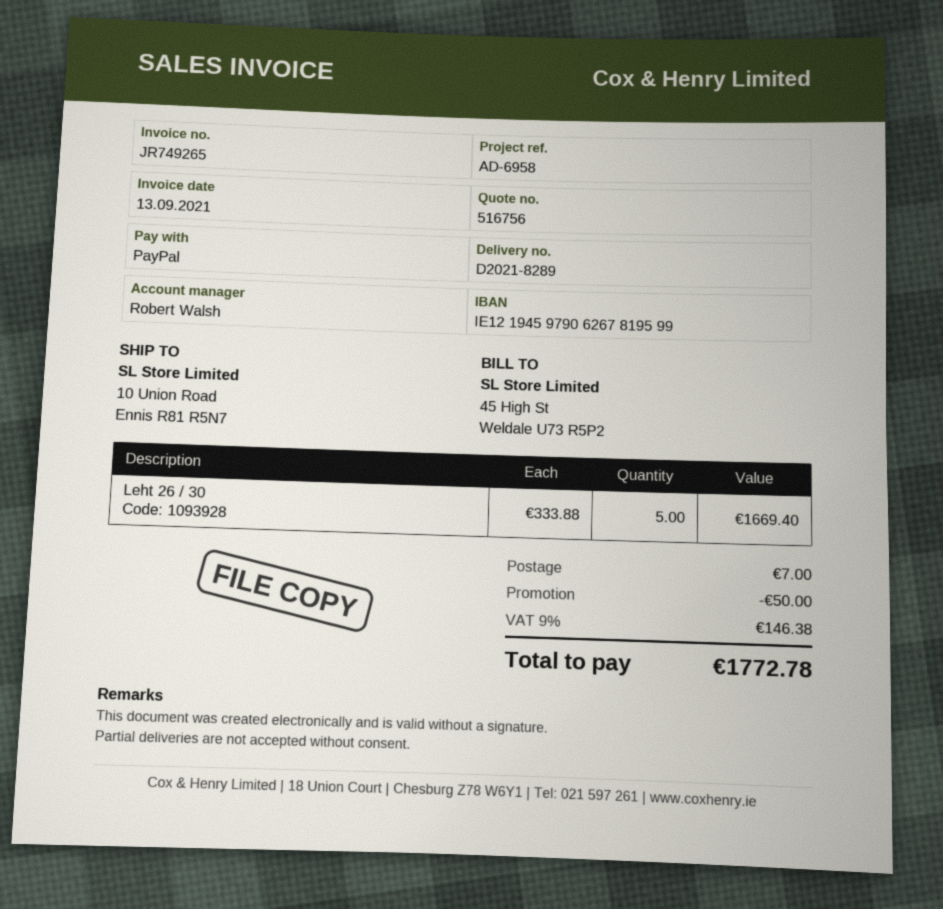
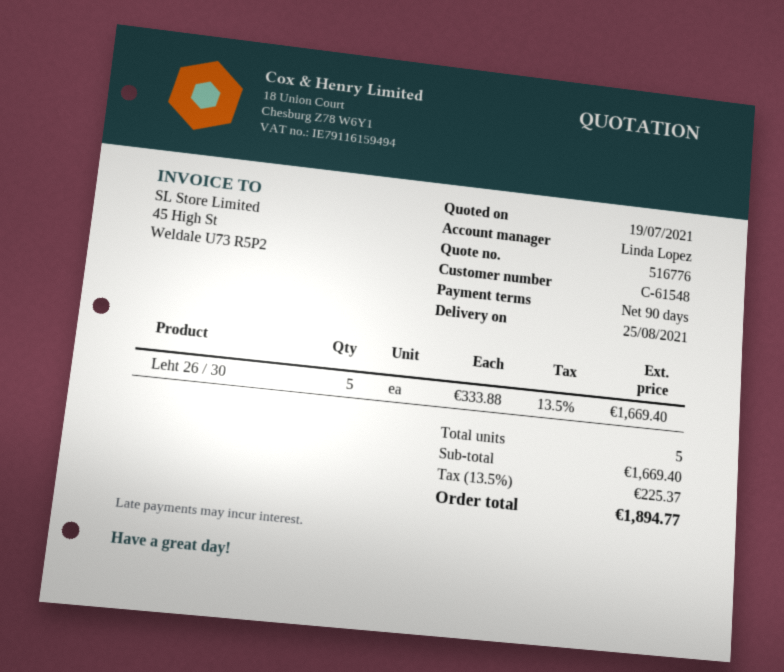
quote number: 516756 -> 516776
sales rep: Robert Walsh -> Linda Lopez
discount: 50.00 -> none
shipping: 7.00 -> none
tax: 9% = 146.38 -> 13.5% = 225.37
total: 1772.78 -> 1894.77

